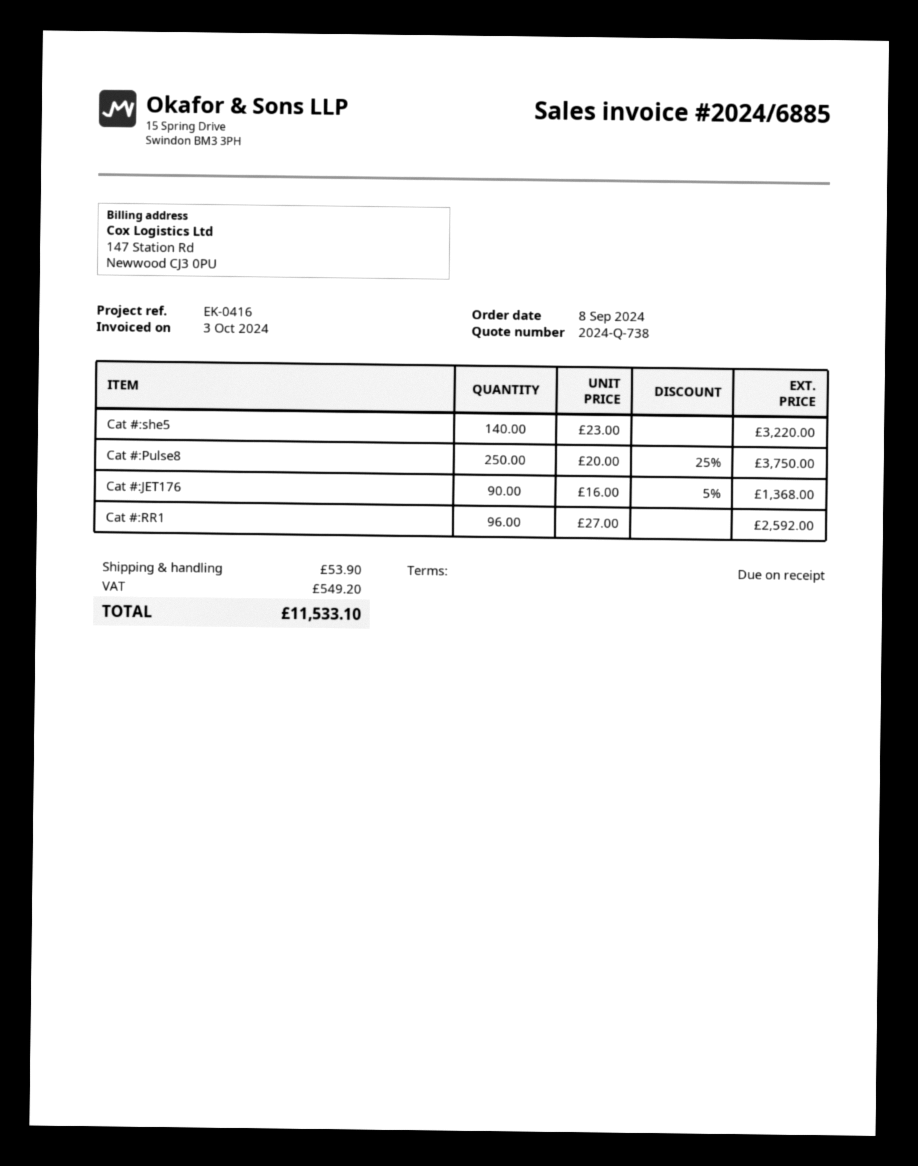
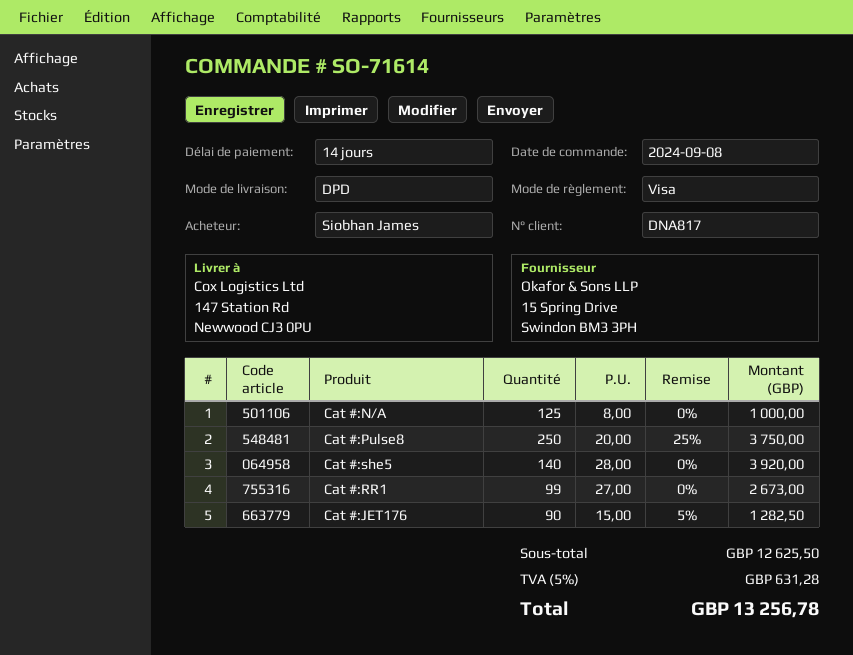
payment terms: on receipt -> 14 days
Cat #:she5: 140 x 23.00 = 3220.00 -> 140 x 28.00 = 3920.00
Cat #:JET176: 90 x 16.00 - 5% = 1368.00 -> 90 x 15.00 - 5% = 1282.50
Cat #:RR1: 96 x 27.00 = 2592.00 -> 99 x 27.00 = 2673.00
Cat #:N/A: none -> 125 x 8.00 = 1000.00
shipping: 53.90 -> none
tax: 549.20 -> 631.28
total: 11533.10 -> 13256.78

